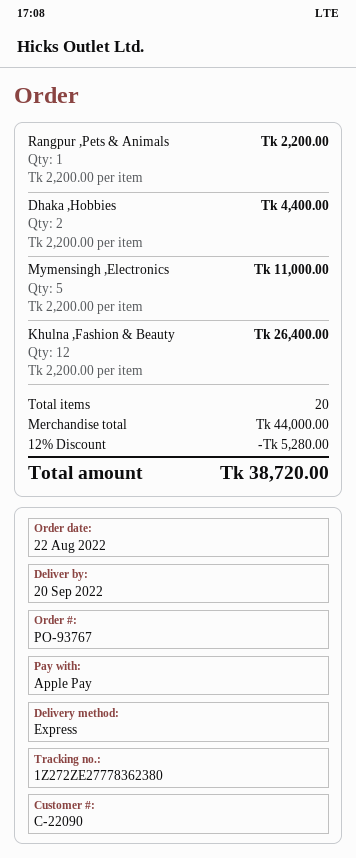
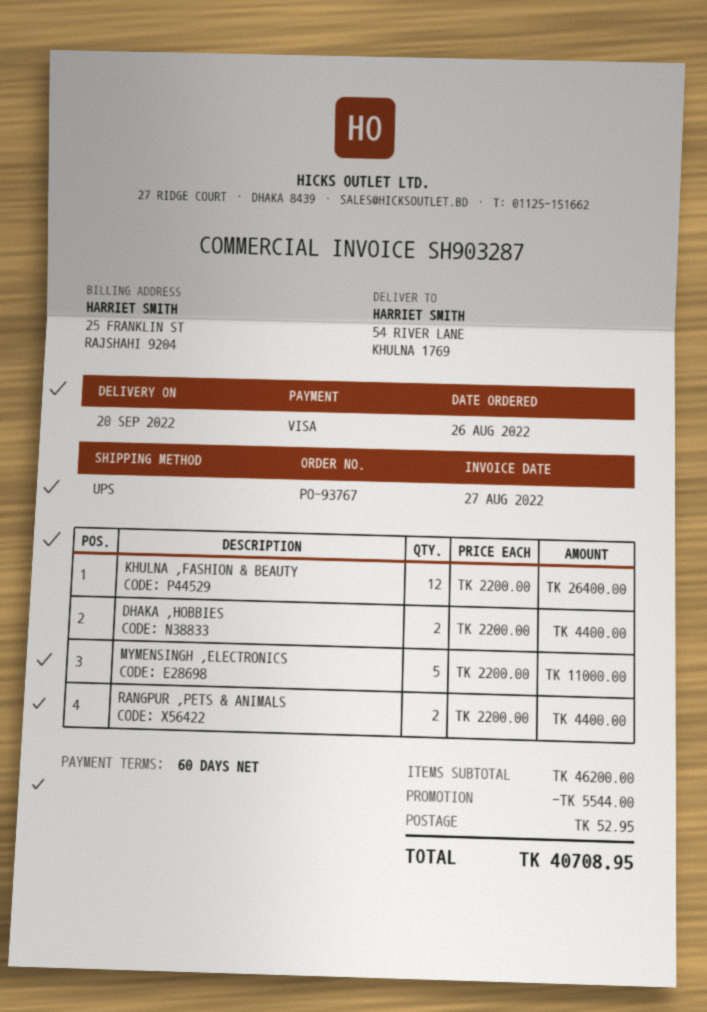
order date: 2022-08-22 -> 2022-08-26
payment method: Apple Pay -> Visa
shipping method: express -> UPS
Rangpur ,Pets & Animals: 1 x 2200.00 = 2200.00 -> 2 x 2200.00 = 4400.00
subtotal: 44000.00 -> 46200.00
discount: 5280.00 -> 5544.00
shipping: none -> 52.95
total: 38720.00 -> 40708.95

